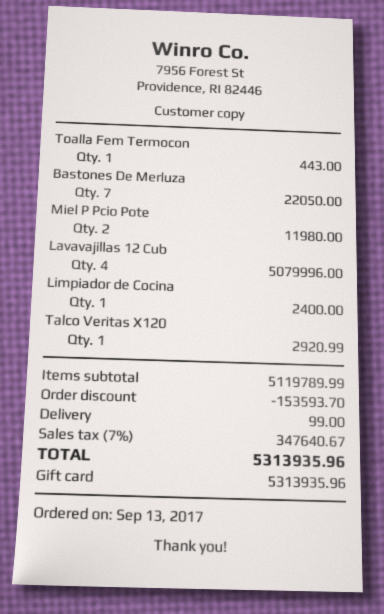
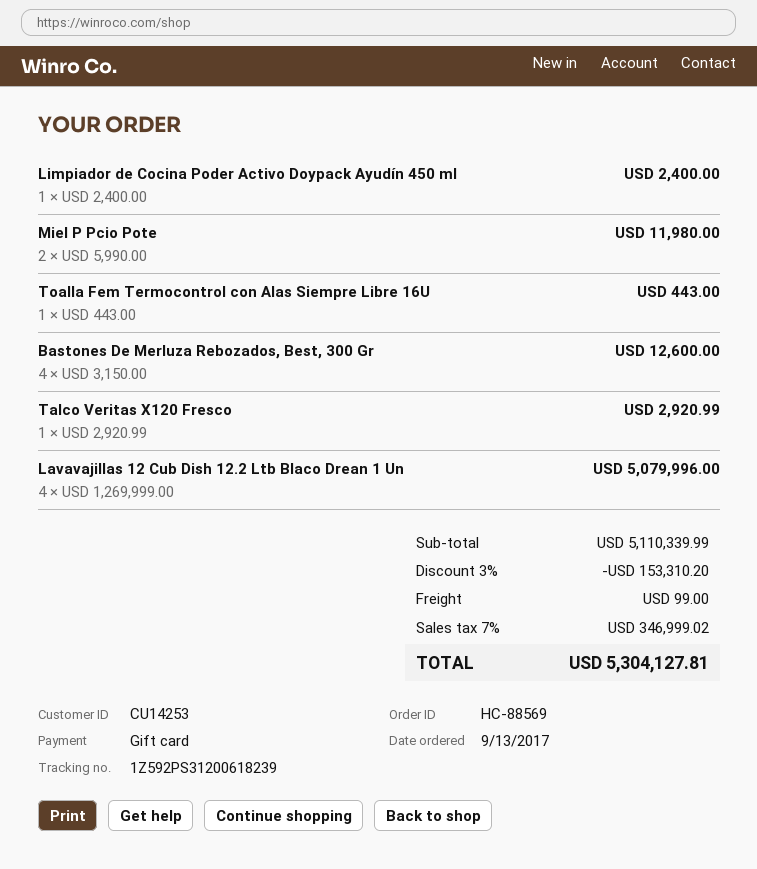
Bastones De Merluza: 7 for 22050.00 -> 4 for 12600.00
subtotal: 5119789.99 -> 5110339.99
discount: 153593.70 -> 153310.20
tax: 7% = 347640.67 -> 7% = 346999.02
total: 5313935.96 -> 5304127.81

